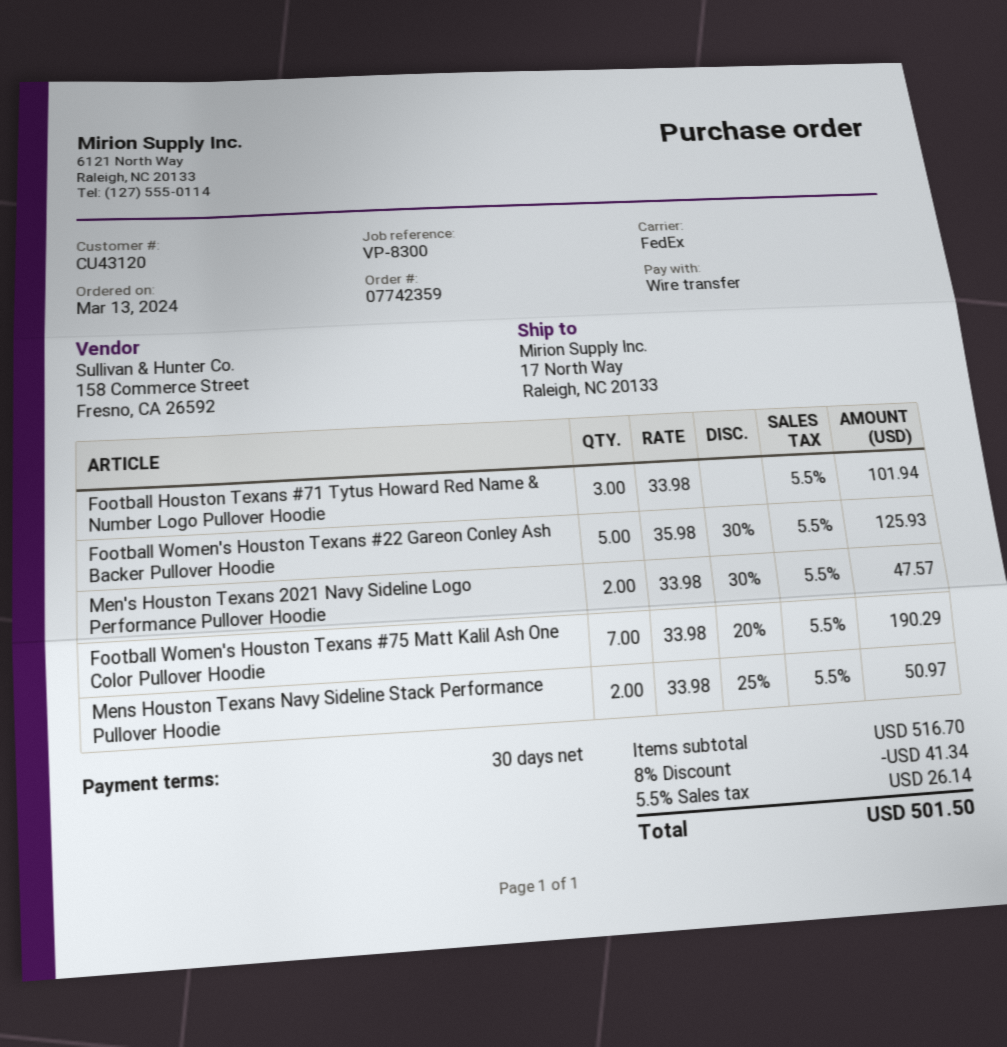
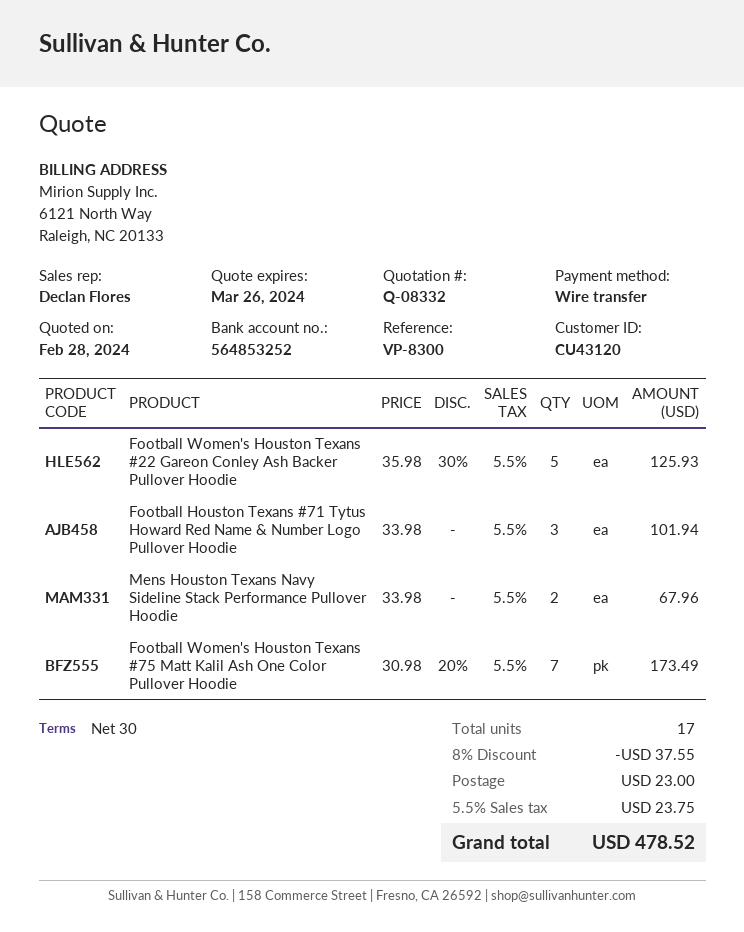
Men's Houston Texans 2021 Navy Sideline Logo Performance Pullover Hoodie: 2 x 33.98 - 30% = 47.57 -> none
Football Women's Houston Texans #75 Matt Kalil Ash One Color Pullover Hoodie: 7 x 33.98 - 20% = 190.29 -> 7 x 30.98 - 20% = 173.49
Mens Houston Texans Navy Sideline Stack Performance Pullover Hoodie: 2 x 33.98 - 25% = 50.97 -> 2 x 33.98 = 67.96
discount: 8% = 41.34 -> 8% = 37.55
shipping: none -> 23.00
tax: 5.5% = 26.14 -> 5.5% = 23.75
total: 501.50 -> 478.52

